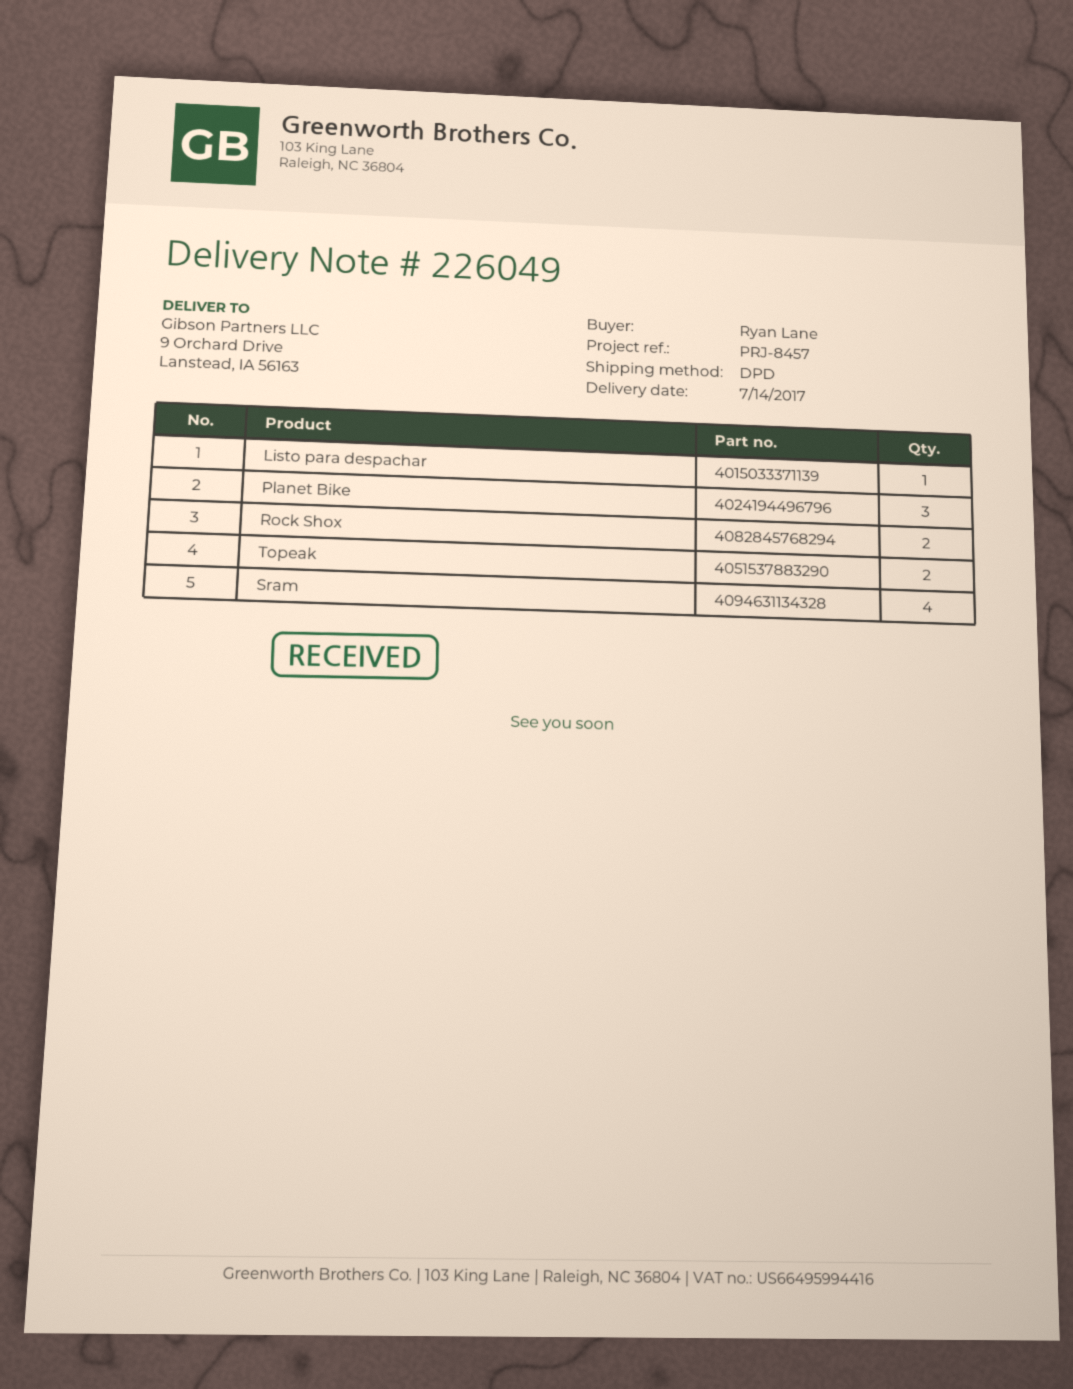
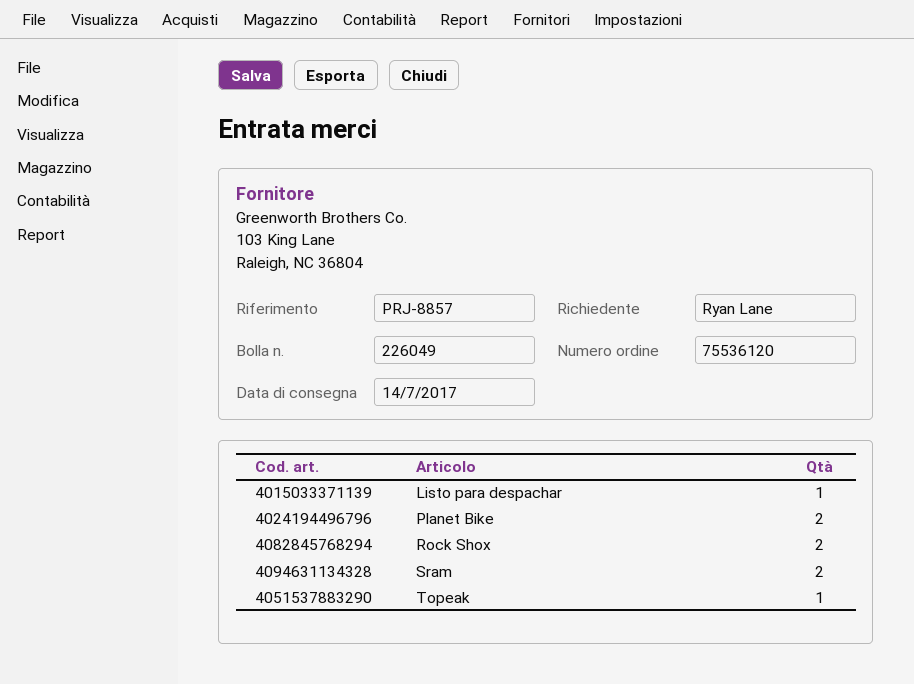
reference: PRJ-8457 -> PRJ-8857
Planet Bike: 3 -> 2
Topeak: 2 -> 1
Sram: 4 -> 2

